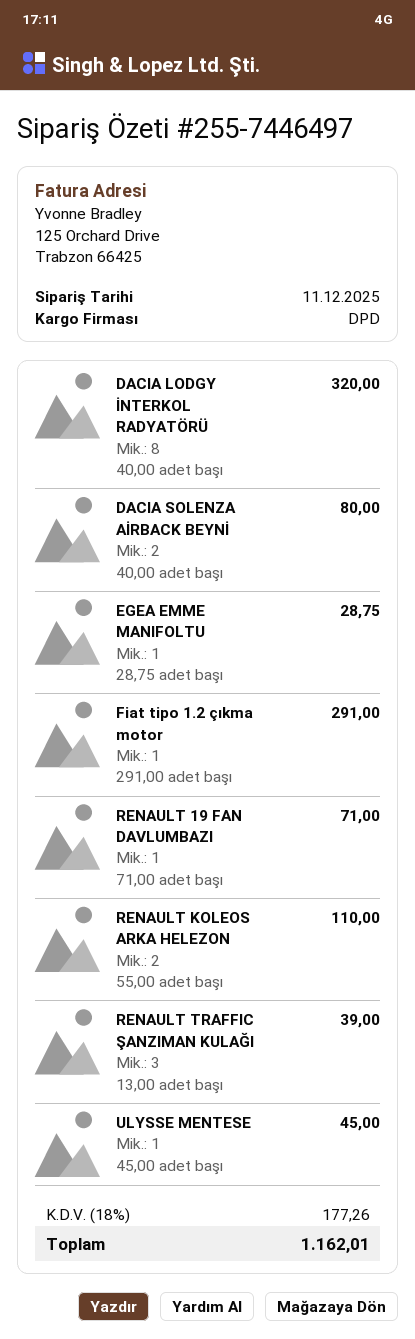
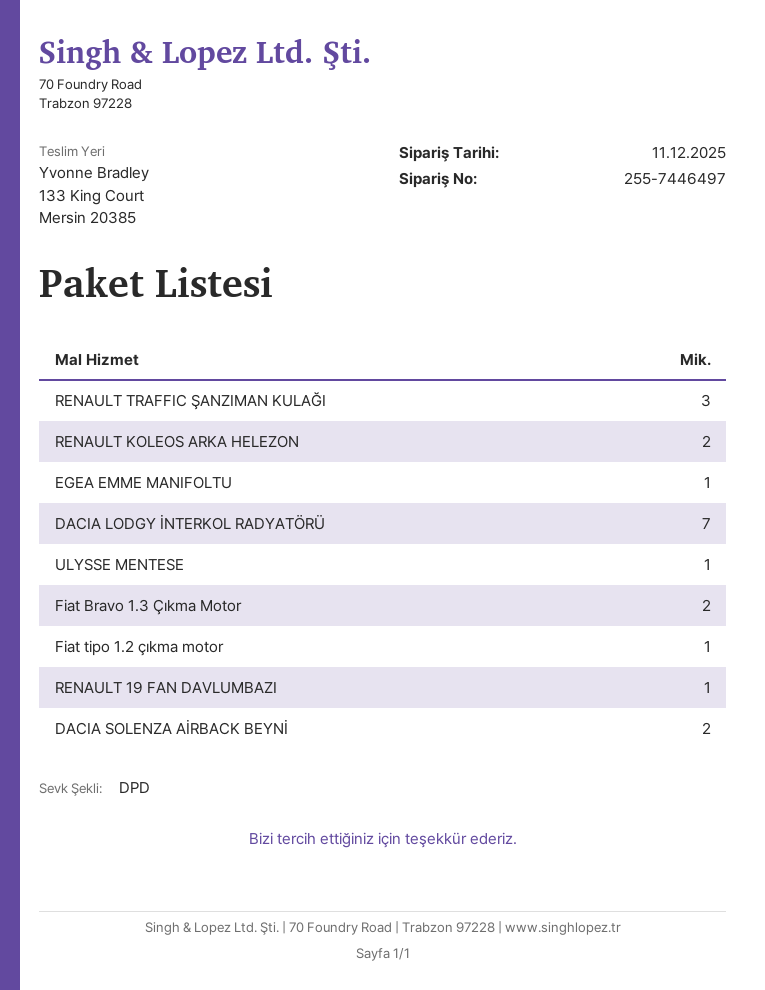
DACIA LODGY İNTERKOL RADYATÖRÜ: 8 -> 7
Fiat Bravo 1.3 Çıkma Motor: none -> 2

